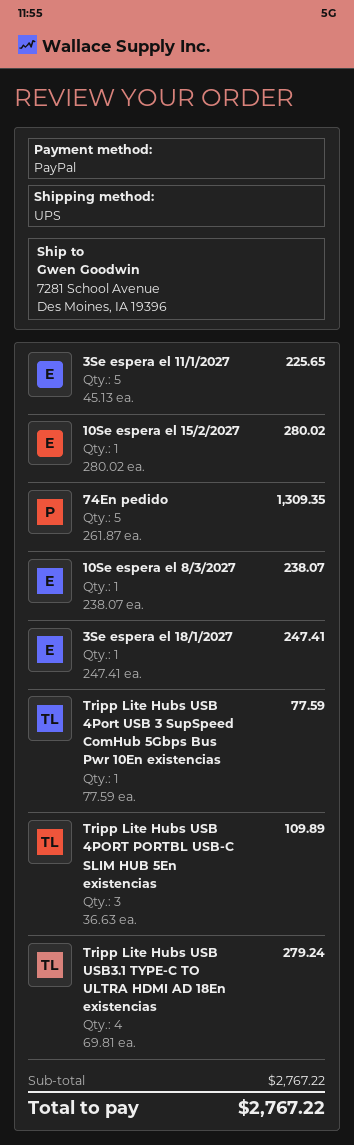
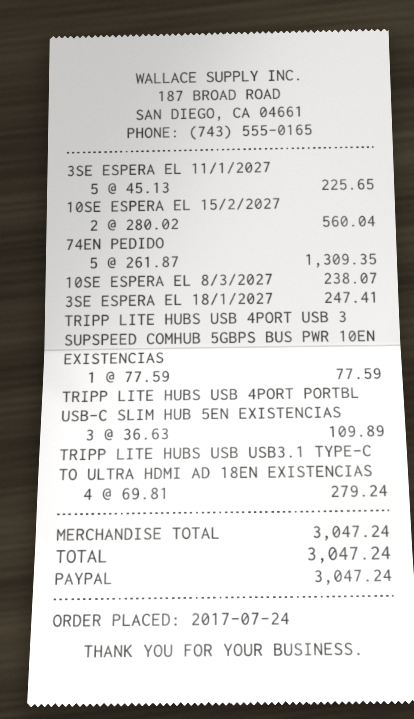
10Se espera el 15/2/2027: 1 x 280.02 = 280.02 -> 2 x 280.02 = 560.04
subtotal: 2767.22 -> 3047.24
total: 2767.22 -> 3047.24

